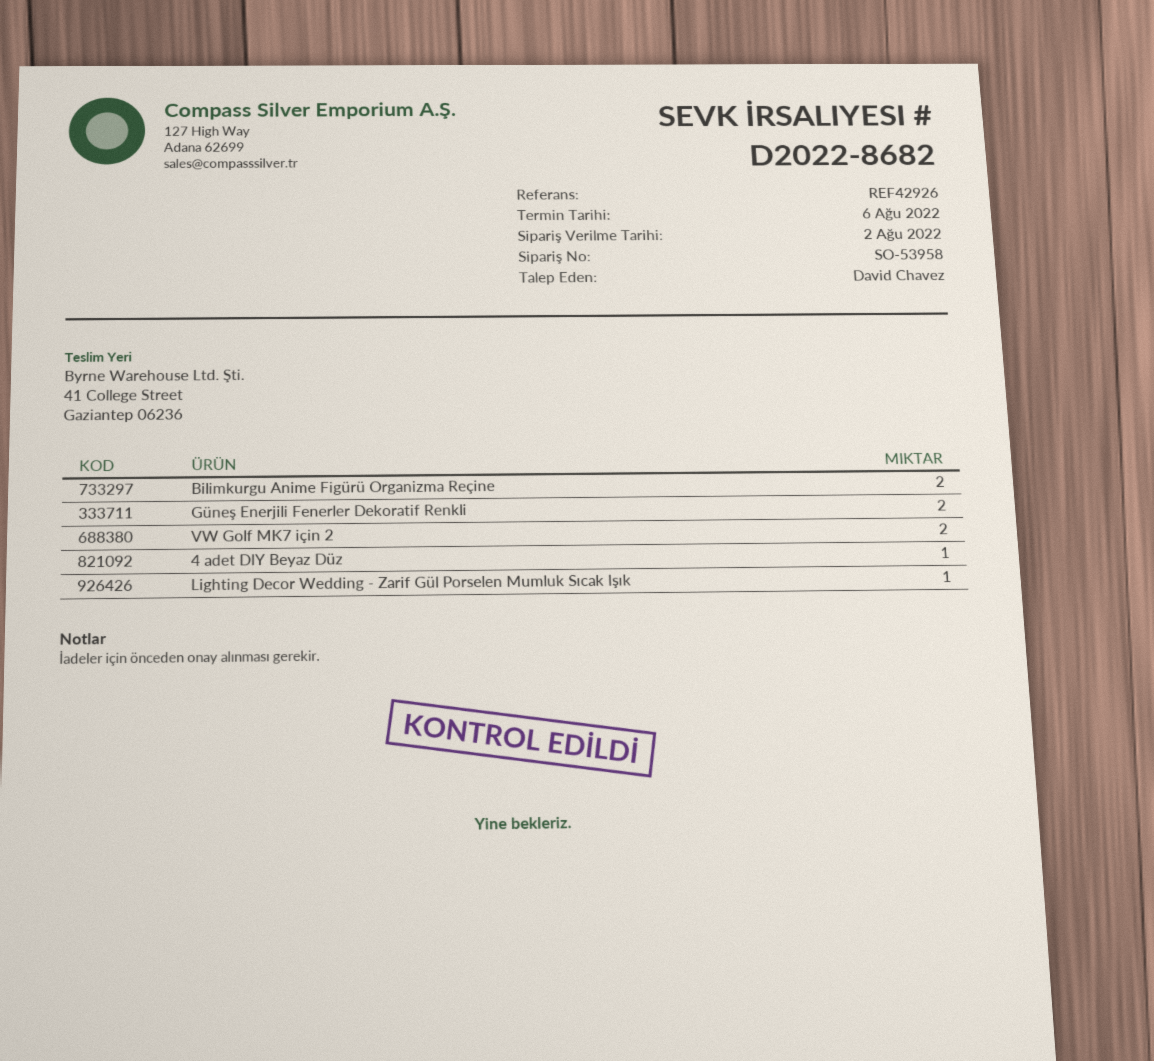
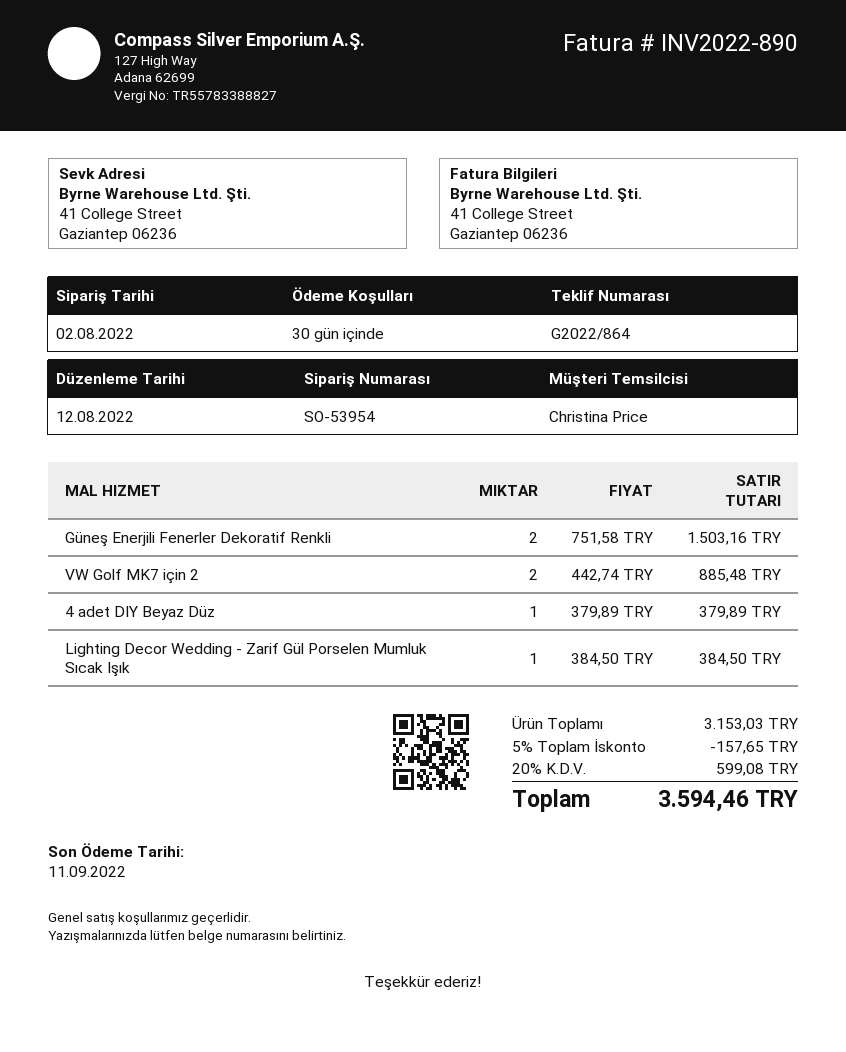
order number: SO-53958 -> SO-53954
Bilimkurgu Anime Figürü Organizma Reçine: 2 -> none

